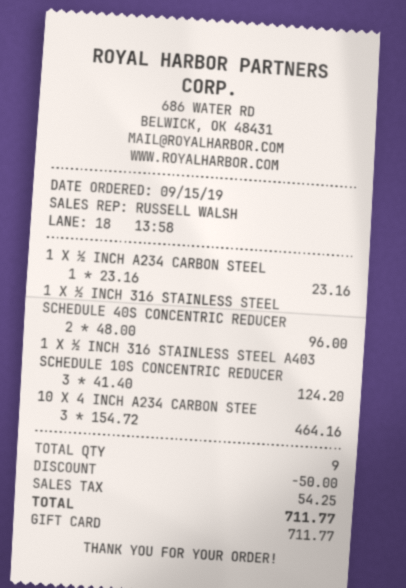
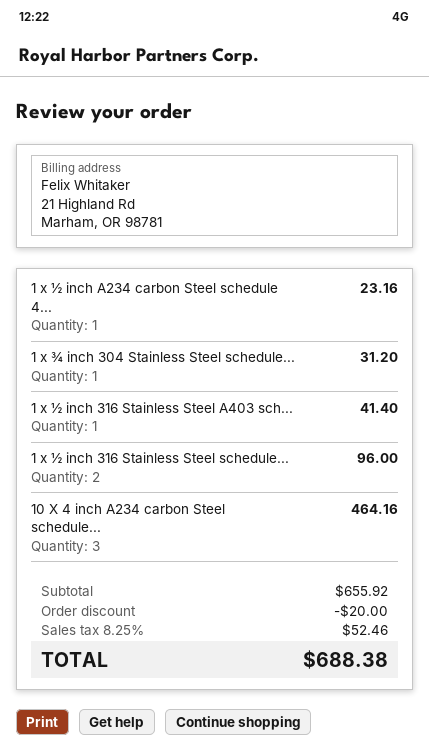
1 X ½ INCH 316 STAINLESS STEEL A403 SCHEDULE 10S CONCENTRIC REDUCER: 3 for 124.20 -> 1 for 41.40
1 x ¾ inch 304 Stainless Steel schedule...: none -> 1 for 31.20
discount: 50.00 -> 20.00
tax: 54.25 -> 52.46
total: 711.77 -> 688.38

